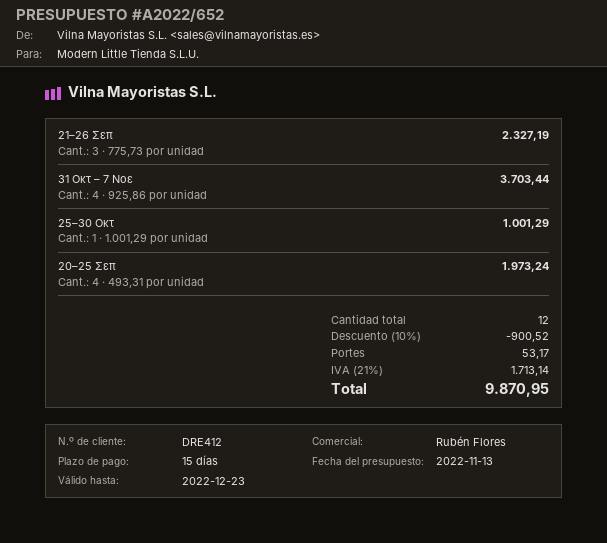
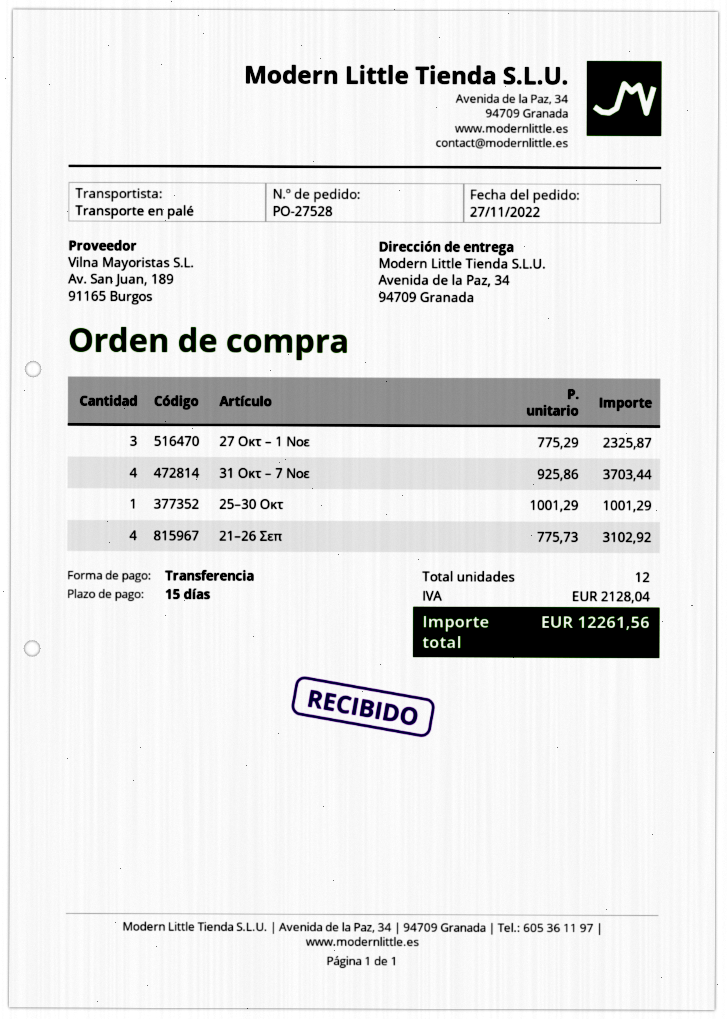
21–26 Σεπ: 3 x 775.73 = 2327.19 -> 4 x 775.73 = 3102.92
20–25 Σεπ: 4 x 493.31 = 1973.24 -> none
27 Οκτ – 1 Νοε: none -> 3 x 775.29 = 2325.87
discount: 10% = 900.52 -> none
shipping: 53.17 -> none
tax: 1713.14 -> 2128.04
total: 9870.95 -> 12261.56

